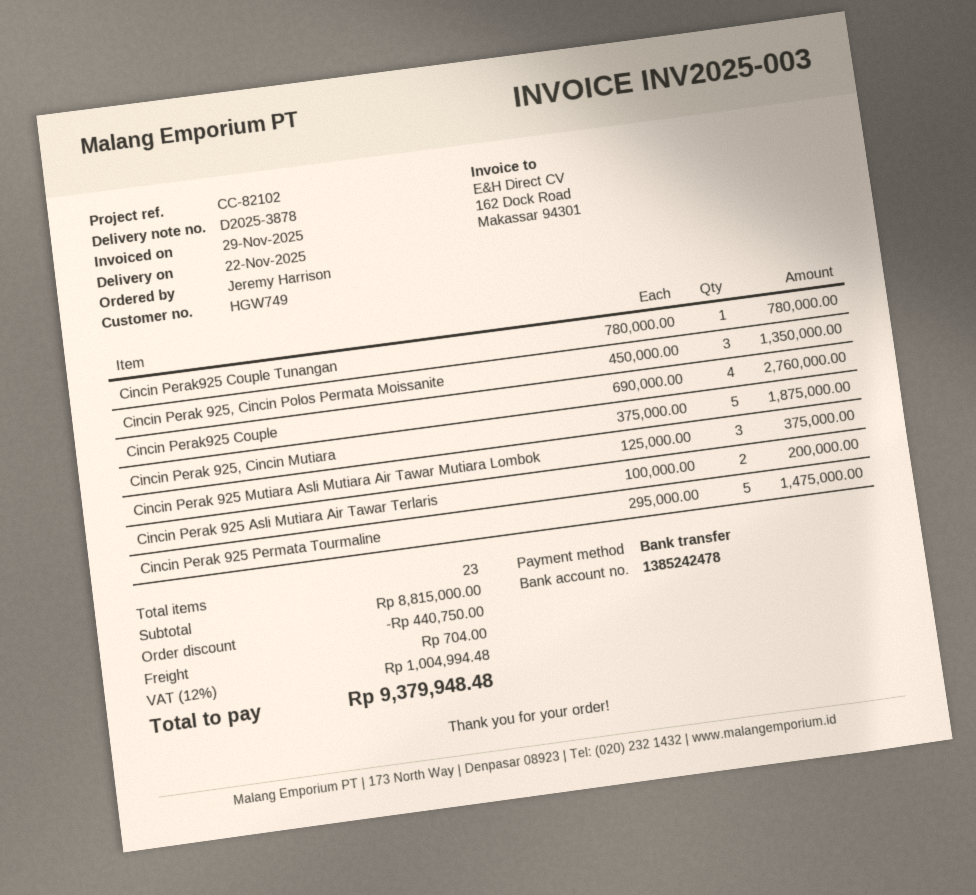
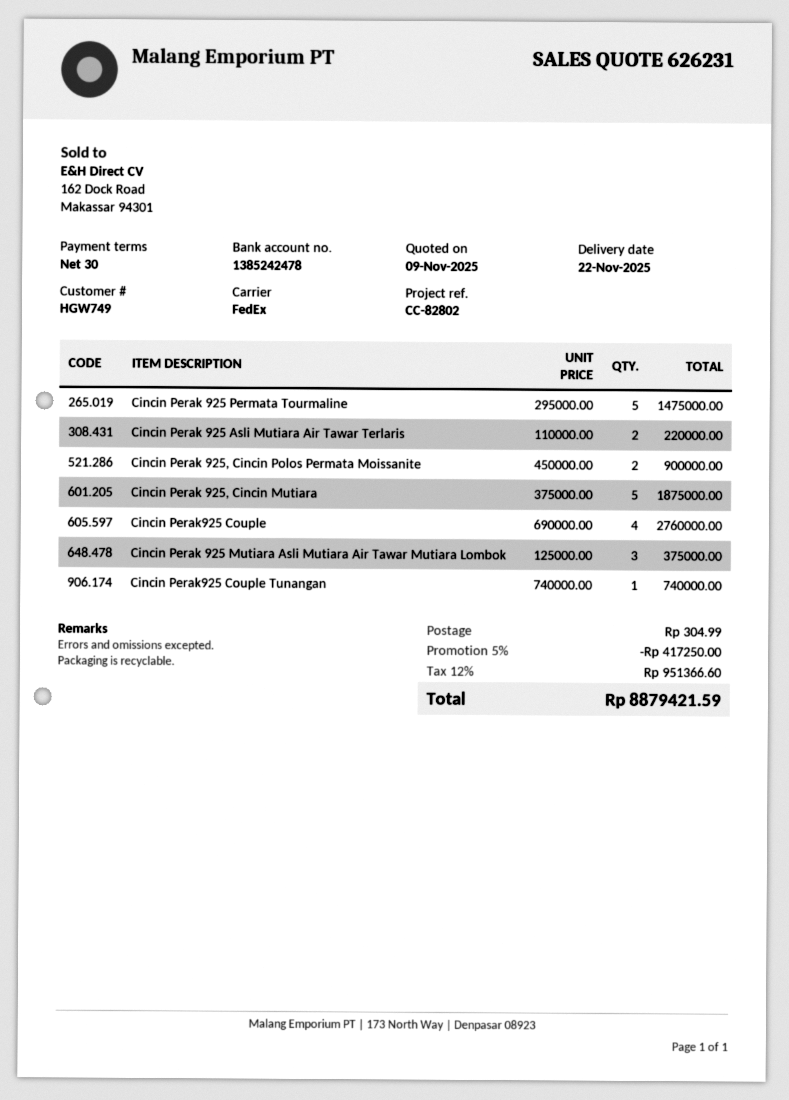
reference: CC-82102 -> CC-82802
Cincin Perak925 Couple Tunangan: 1 x 780000.00 = 780000.00 -> 1 x 740000.00 = 740000.00
Cincin Perak 925, Cincin Polos Permata Moissanite: 3 x 450000.00 = 1350000.00 -> 2 x 450000.00 = 900000.00
Cincin Perak 925 Asli Mutiara Air Tawar Terlaris: 2 x 100000.00 = 200000.00 -> 2 x 110000.00 = 220000.00
discount: 440750.00 -> 417250.00
shipping: 704.00 -> 304.99
tax: 12% = 1004994.48 -> 12% = 951366.60
total: 9379948.48 -> 8879421.59

